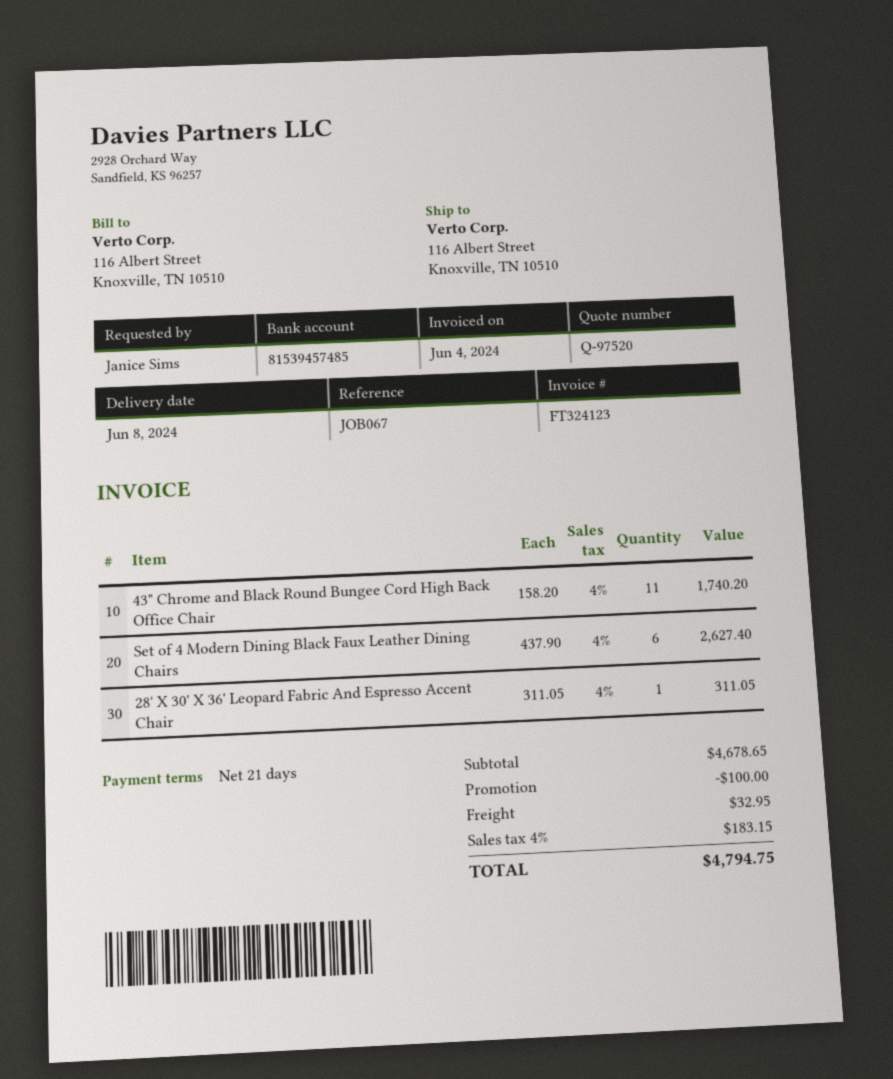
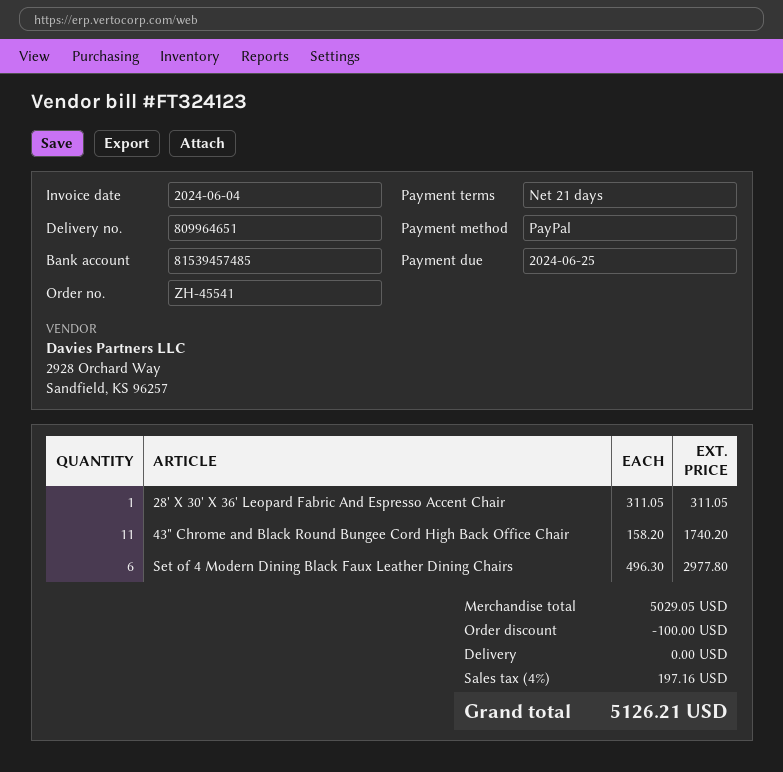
Set of 4 Modern Dining Black Faux Leather Dining Chairs: 6 x 437.90 = 2627.40 -> 6 x 496.30 = 2977.80
subtotal: 4678.65 -> 5029.05
shipping: 32.95 -> 0.00
tax: 4% = 183.15 -> 4% = 197.16
total: 4794.75 -> 5126.21

